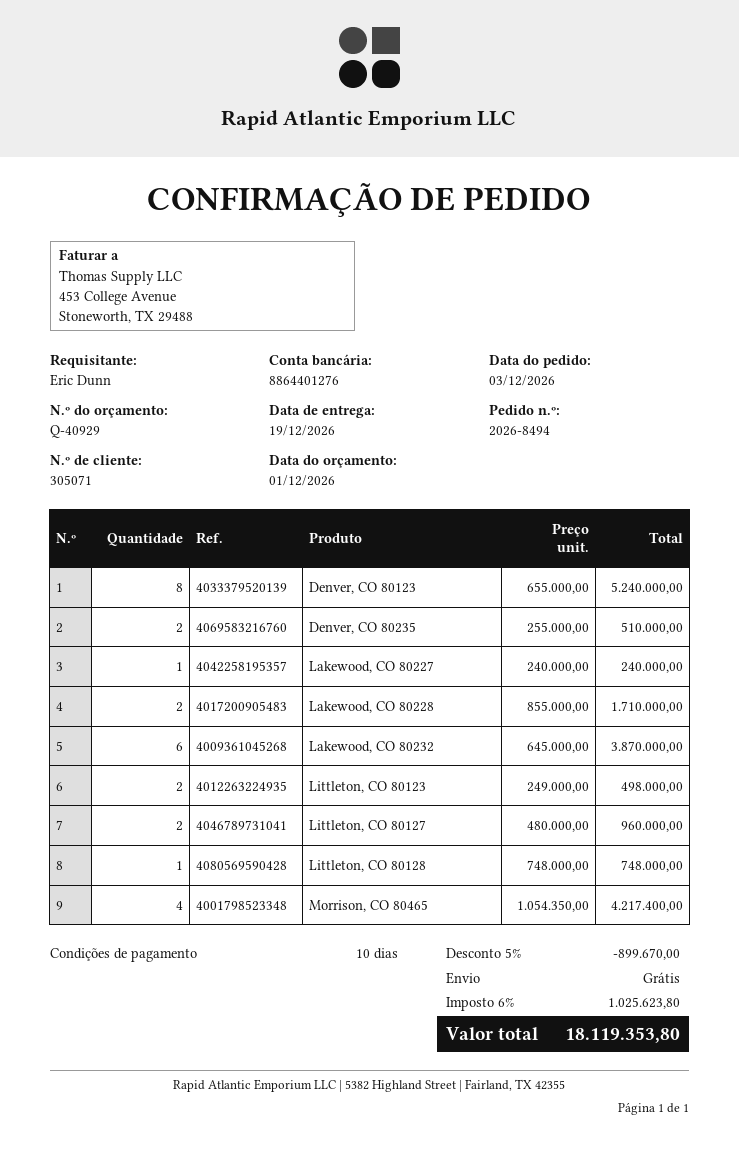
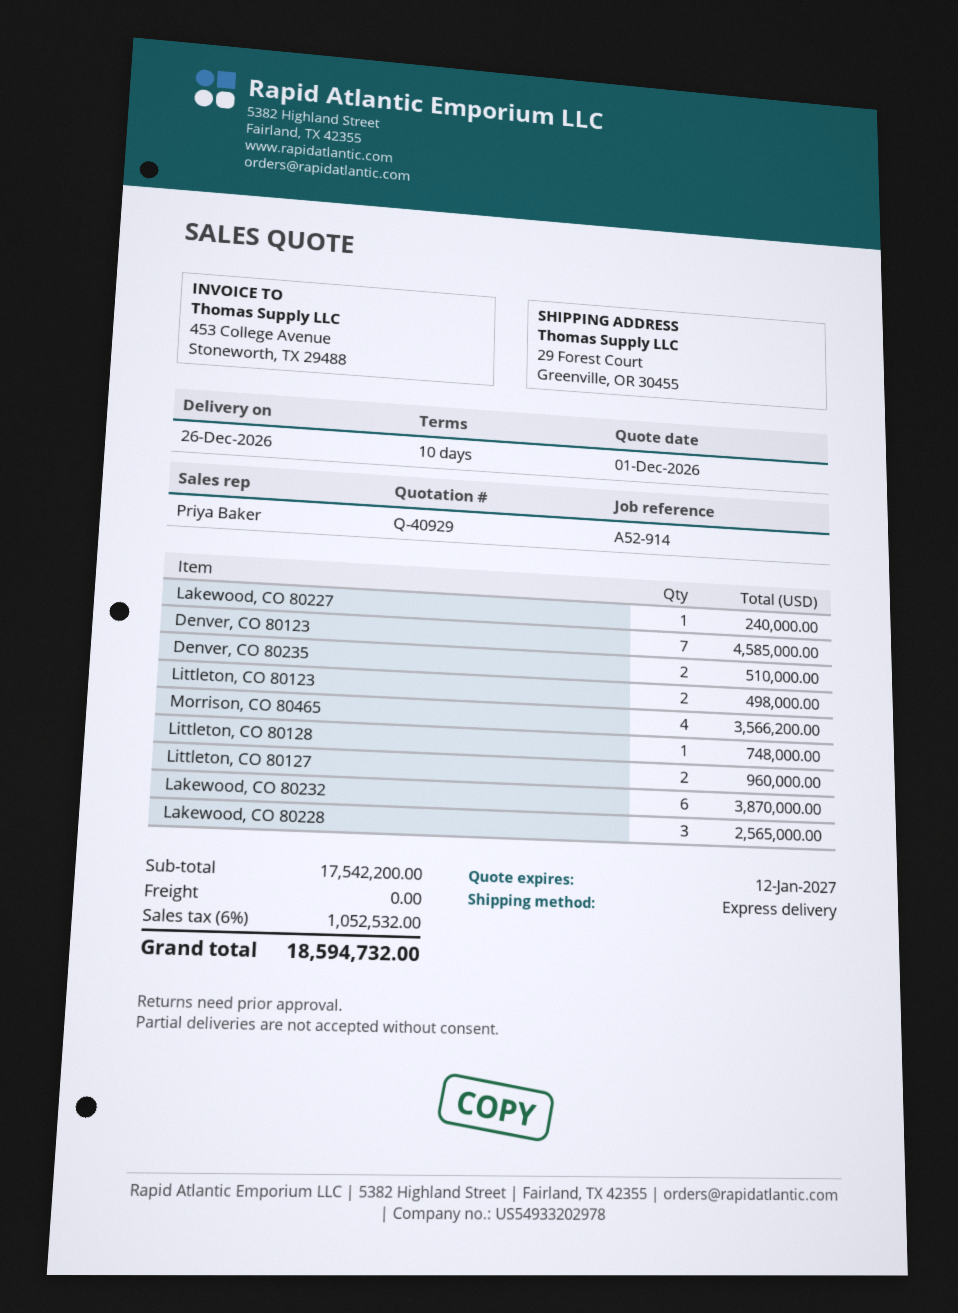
delivery date: 2026-12-19 -> 2026-12-26
Denver, CO 80123: 8 for 5240000.00 -> 7 for 4585000.00
Lakewood, CO 80228: 2 for 1710000.00 -> 3 for 2565000.00
Morrison, CO 80465: 4 for 4217400.00 -> 4 for 3566200.00
discount: 5% = 899670.00 -> none
tax: 6% = 1025623.80 -> 6% = 1052532.00
total: 18119353.80 -> 18594732.00

